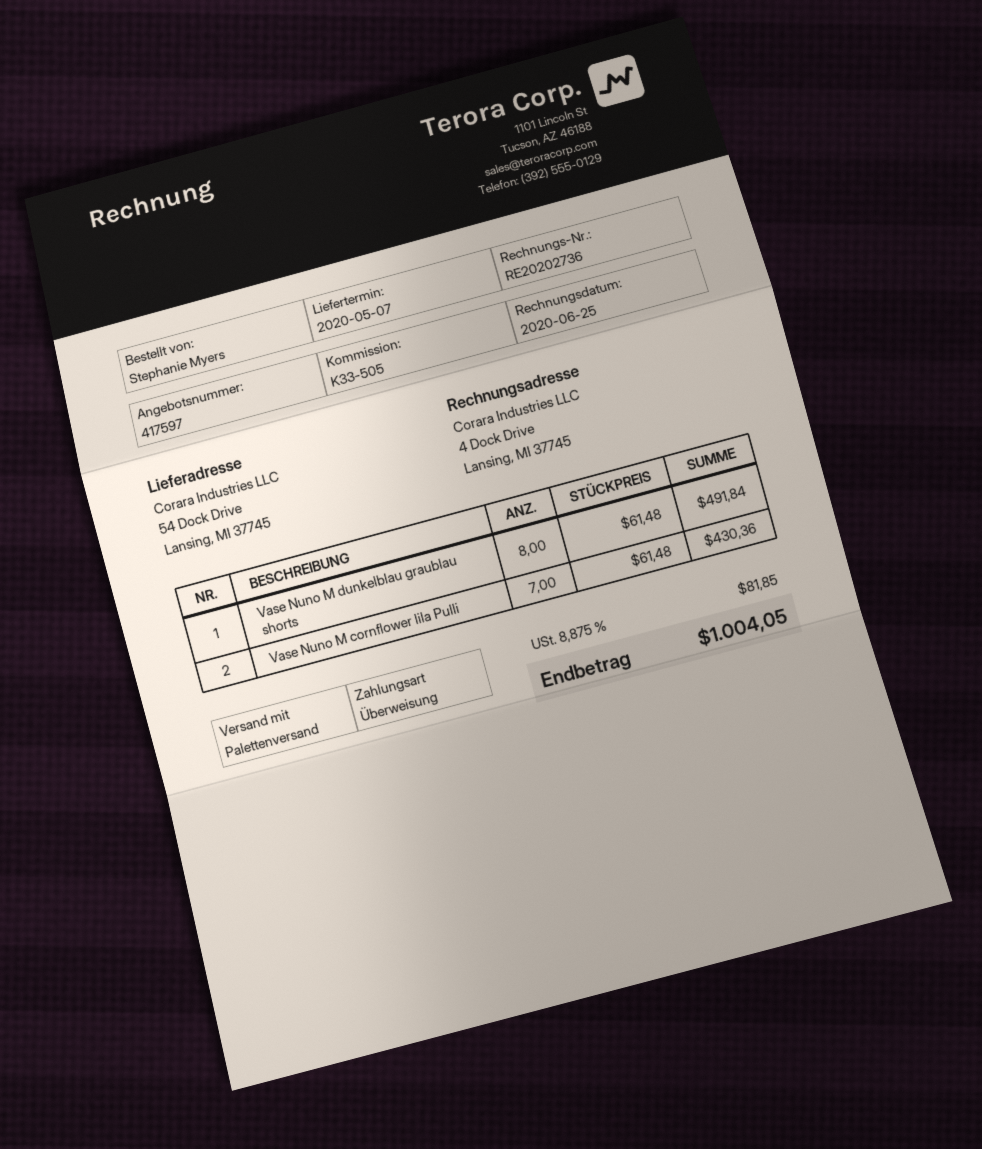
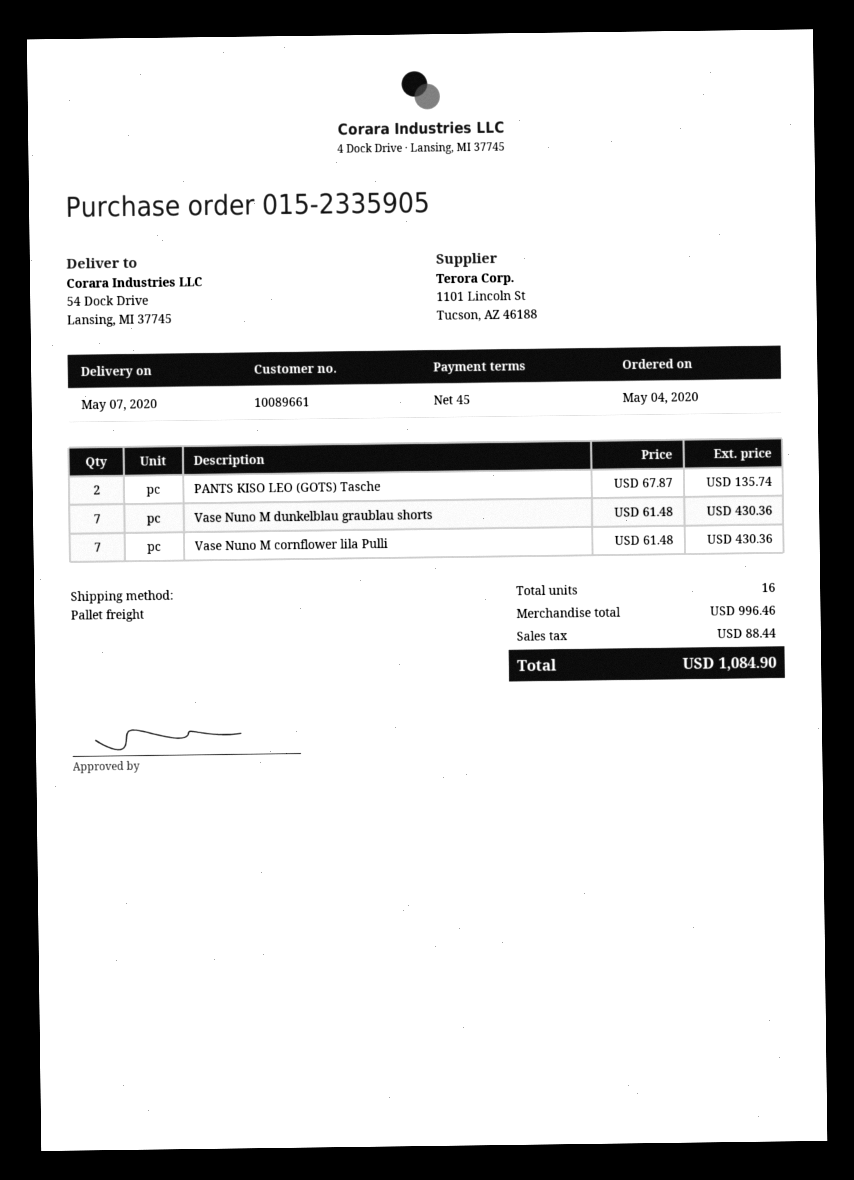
Vase Nuno M dunkelblau graublau shorts: 8 x 61.48 = 491.84 -> 7 x 61.48 = 430.36
PANTS KISO LEO (GOTS) Tasche: none -> 2 x 67.87 = 135.74
tax: 81.85 -> 88.44
total: 1004.05 -> 1084.90

